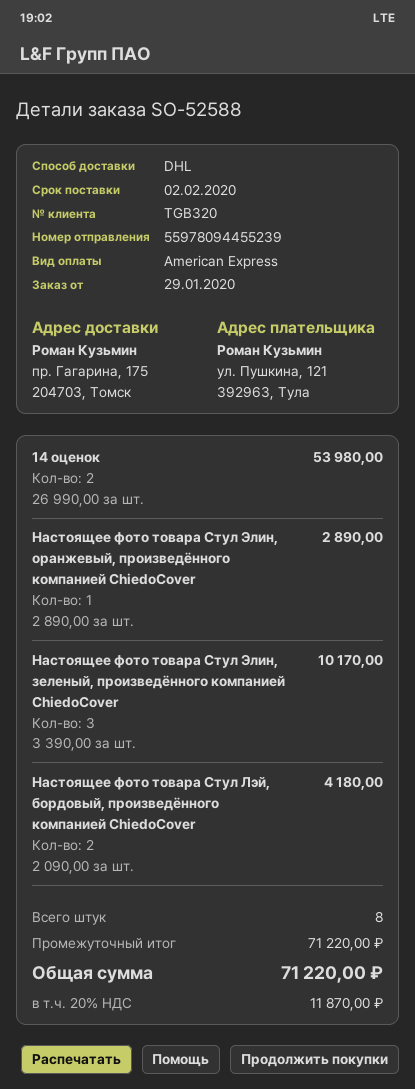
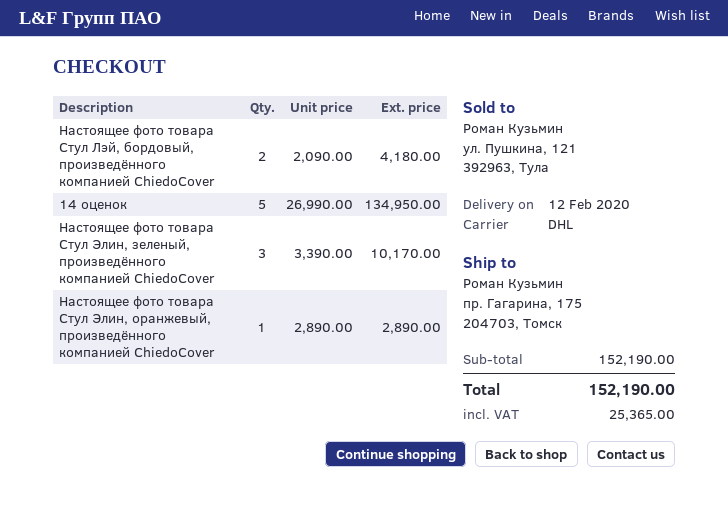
delivery date: 2020-02-02 -> 2020-02-12
14 оценок: 2 x 26990.00 = 53980.00 -> 5 x 26990.00 = 134950.00
subtotal: 71220.00 -> 152190.00
tax: 11870.00 -> 25365.00
total: 71220.00 -> 152190.00

